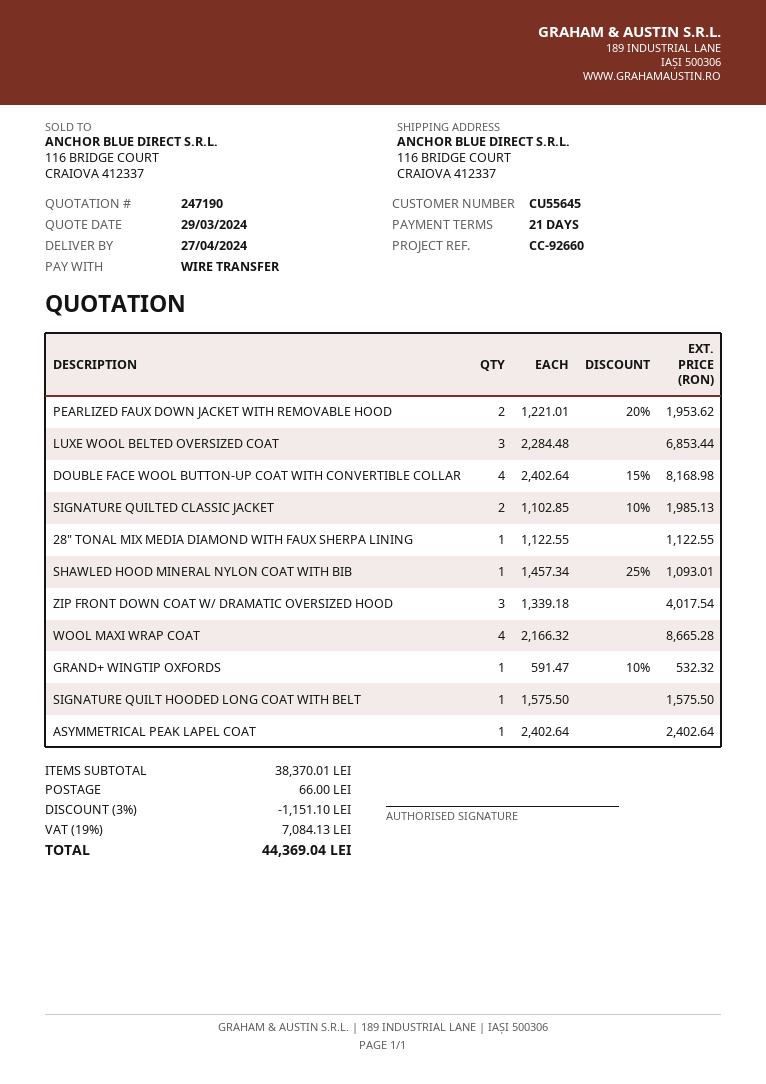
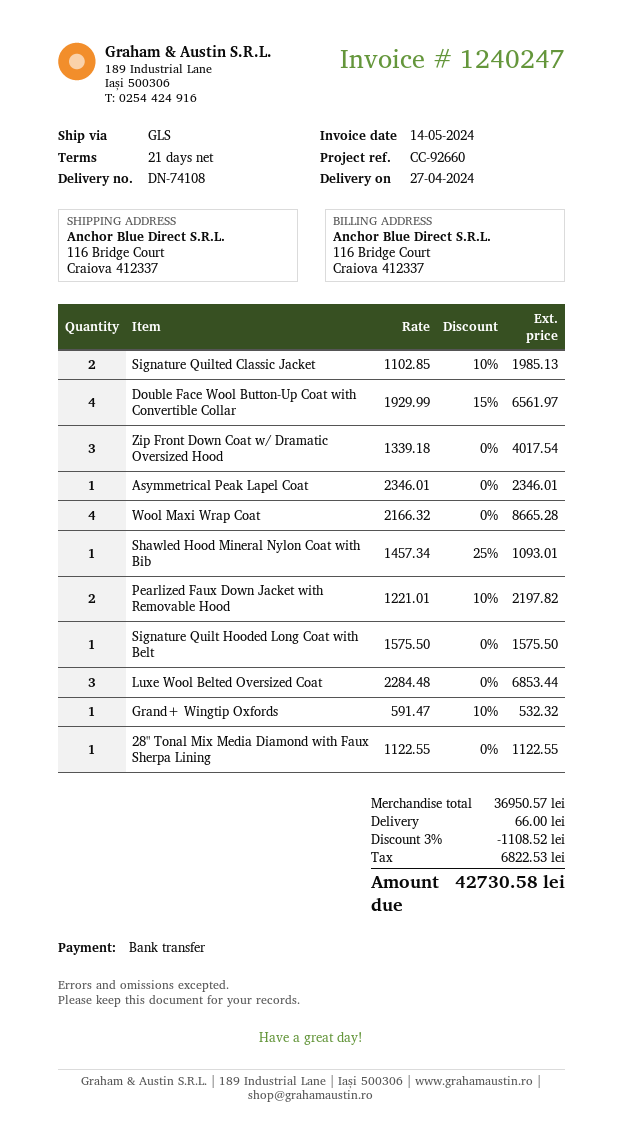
PEARLIZED FAUX DOWN JACKET WITH REMOVABLE HOOD: 2 x 1221.01 - 20% = 1953.62 -> 2 x 1221.01 - 10% = 2197.82
DOUBLE FACE WOOL BUTTON-UP COAT WITH CONVERTIBLE COLLAR: 4 x 2402.64 - 15% = 8168.98 -> 4 x 1929.99 - 15% = 6561.97
ASYMMETRICAL PEAK LAPEL COAT: 1 x 2402.64 = 2402.64 -> 1 x 2346.01 = 2346.01
subtotal: 38370.01 -> 36950.57
discount: 3% = 1151.10 -> 3% = 1108.52
tax: 7084.13 -> 6822.53
total: 44369.04 -> 42730.58

